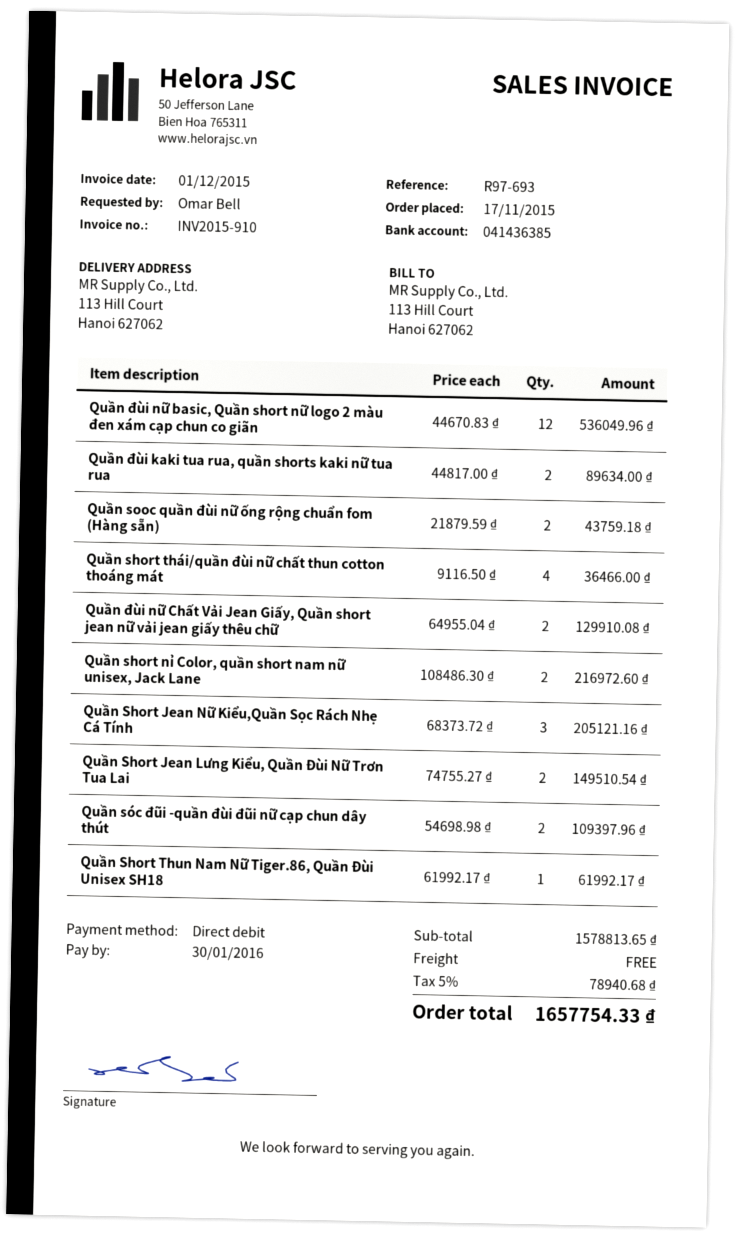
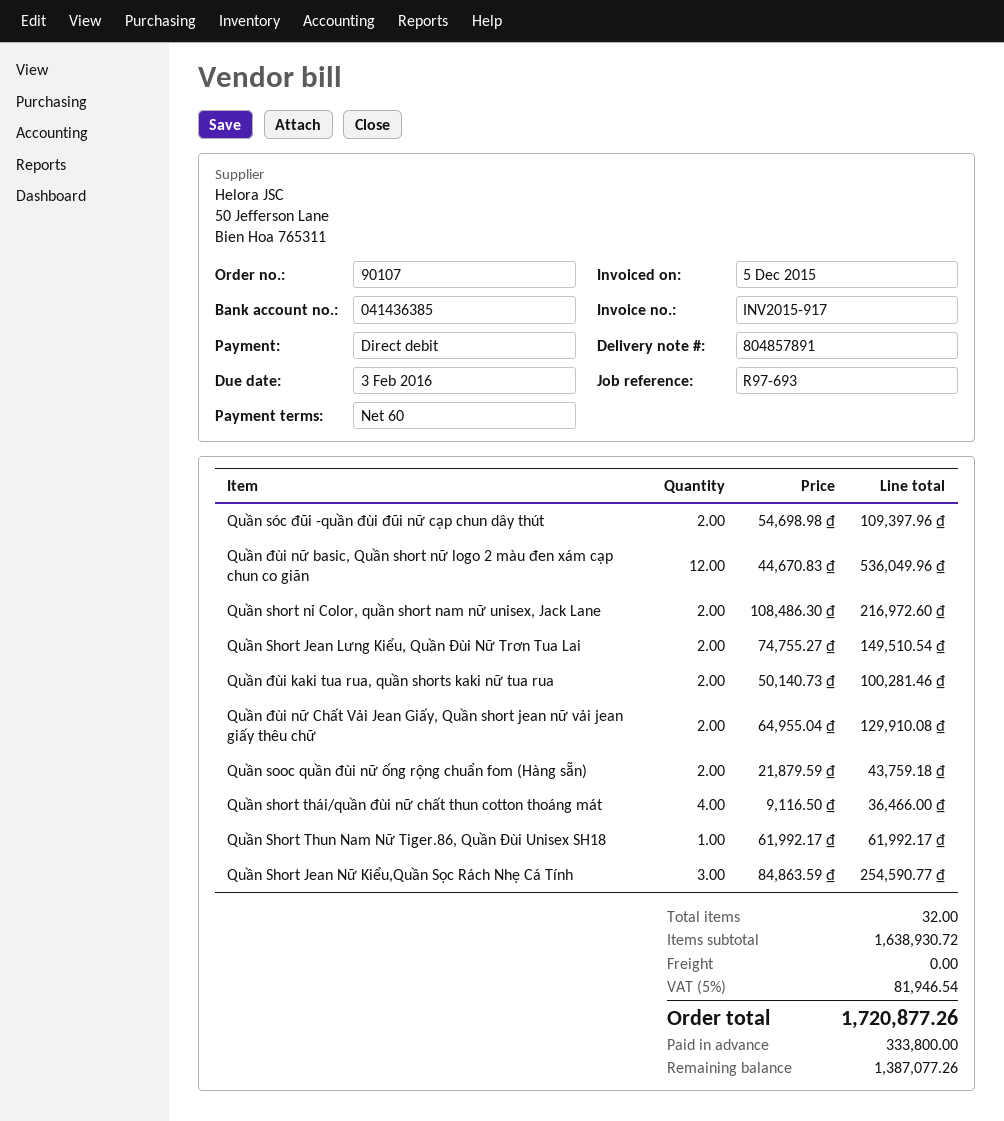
invoice number: INV2015-910 -> INV2015-917
invoice date: 2015-12-01 -> 2015-12-05
due date: 2016-01-30 -> 2016-02-03
Quần đùi kaki tua rua, quần shorts kaki nữ tua rua: 2 x 44817.00 = 89634.00 -> 2 x 50140.73 = 100281.46
Quần Short Jean Nữ Kiểu,Quần Sọc Rách Nhẹ Cá Tính: 3 x 68373.72 = 205121.16 -> 3 x 84863.59 = 254590.77
subtotal: 1578813.65 -> 1638930.72
tax: 5% = 78940.68 -> 5% = 81946.54
total: 1657754.33 -> 1720877.26

